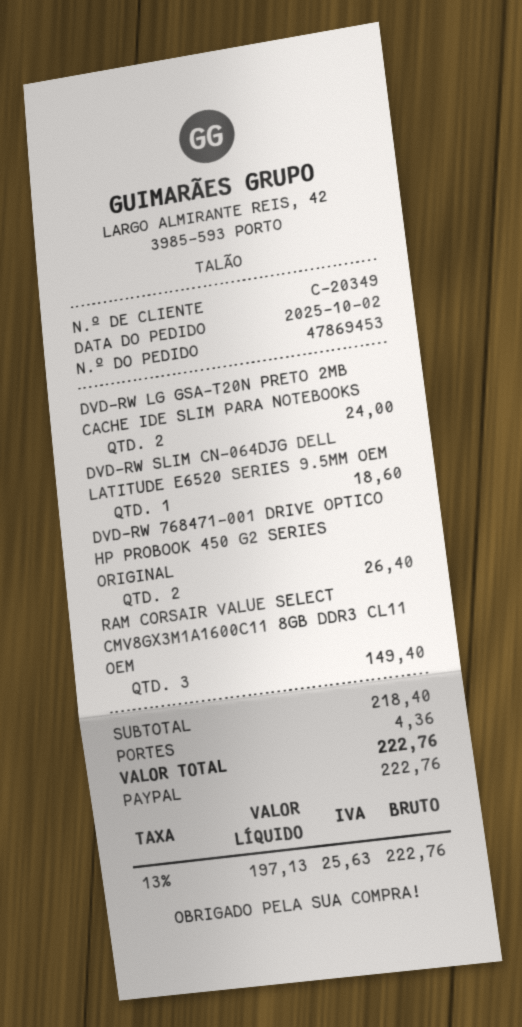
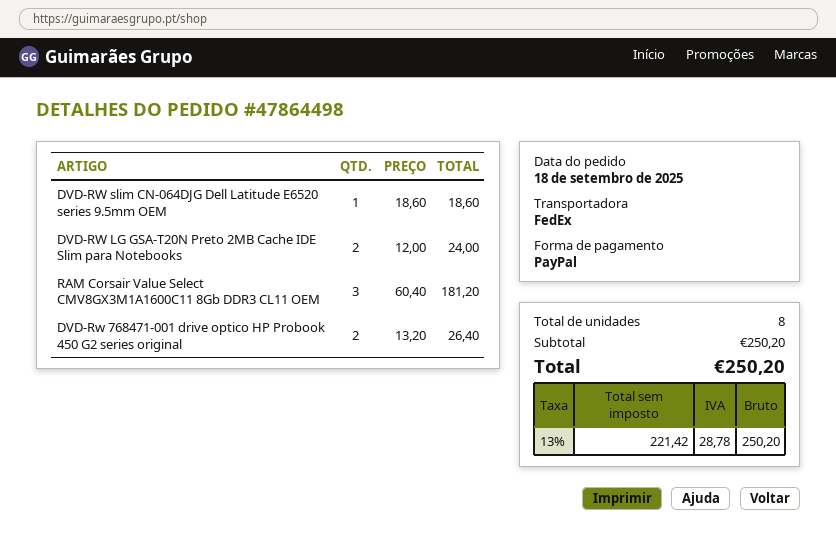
order number: 47869453 -> 47864498
order date: 2025-10-02 -> 2025-09-18
RAM CORSAIR VALUE SELECT CMV8GX3M1A1600C11 8GB DDR3 CL11 OEM: 3 for 149.40 -> 3 for 181.20
subtotal: 218.40 -> 250.20
shipping: 4.36 -> none
net: 197.13 -> 221.42
tax: 13% = 25.63 -> 13% = 28.78
total: 222.76 -> 250.20

